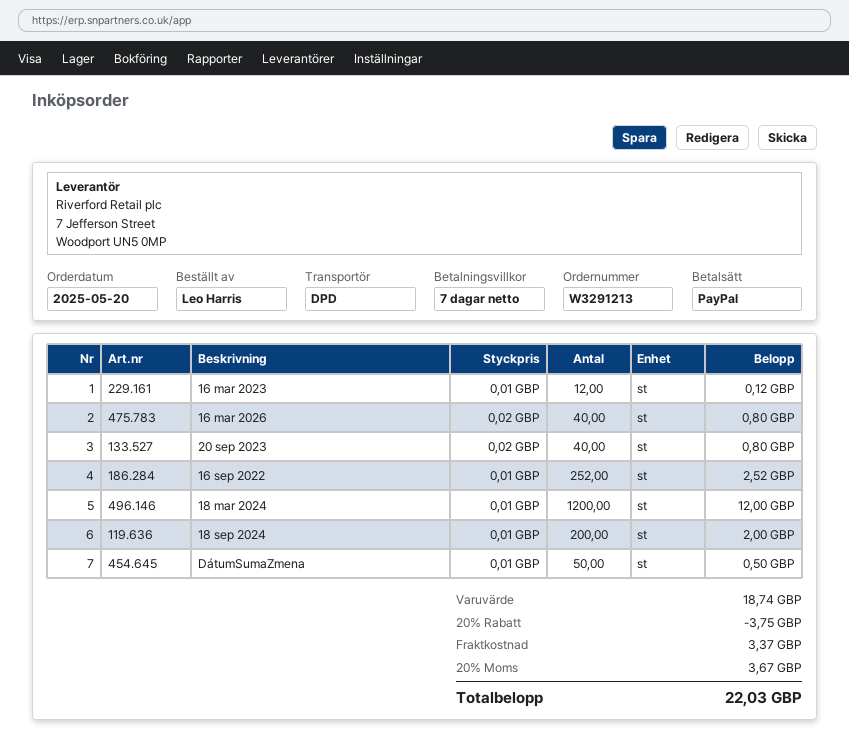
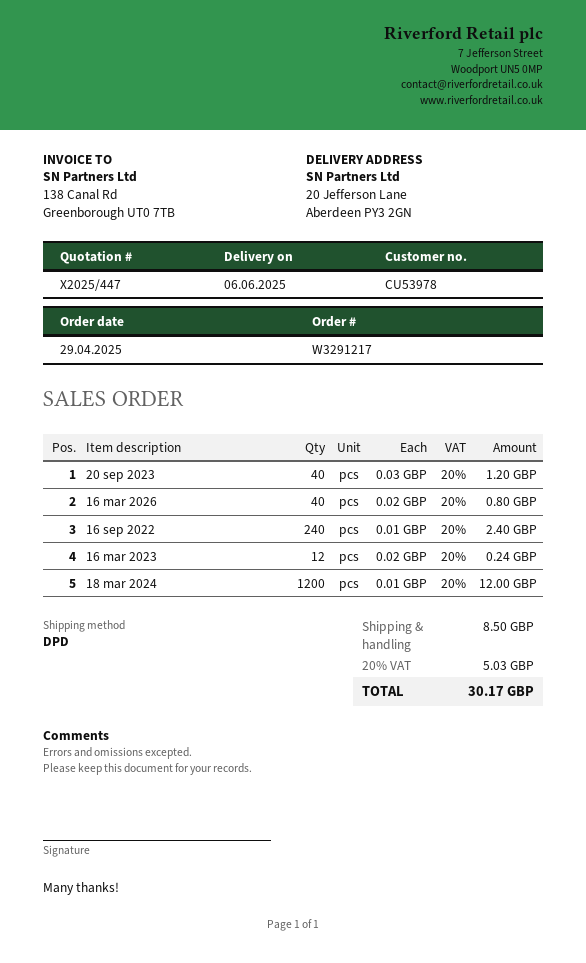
order number: W3291213 -> W3291217
order date: 2025-05-20 -> 2025-04-29
16 mar 2023: 12 x 0.01 = 0.12 -> 12 x 0.02 = 0.24
20 sep 2023: 40 x 0.02 = 0.80 -> 40 x 0.03 = 1.20
16 sep 2022: 252 x 0.01 = 2.52 -> 240 x 0.01 = 2.40
18 sep 2024: 200 x 0.01 = 2.00 -> none
DátumSumaZmena: 50 x 0.01 = 0.50 -> none
discount: 20% = 3.75 -> none
shipping: 3.37 -> 8.50
tax: 20% = 3.67 -> 20% = 5.03
total: 22.03 -> 30.17

